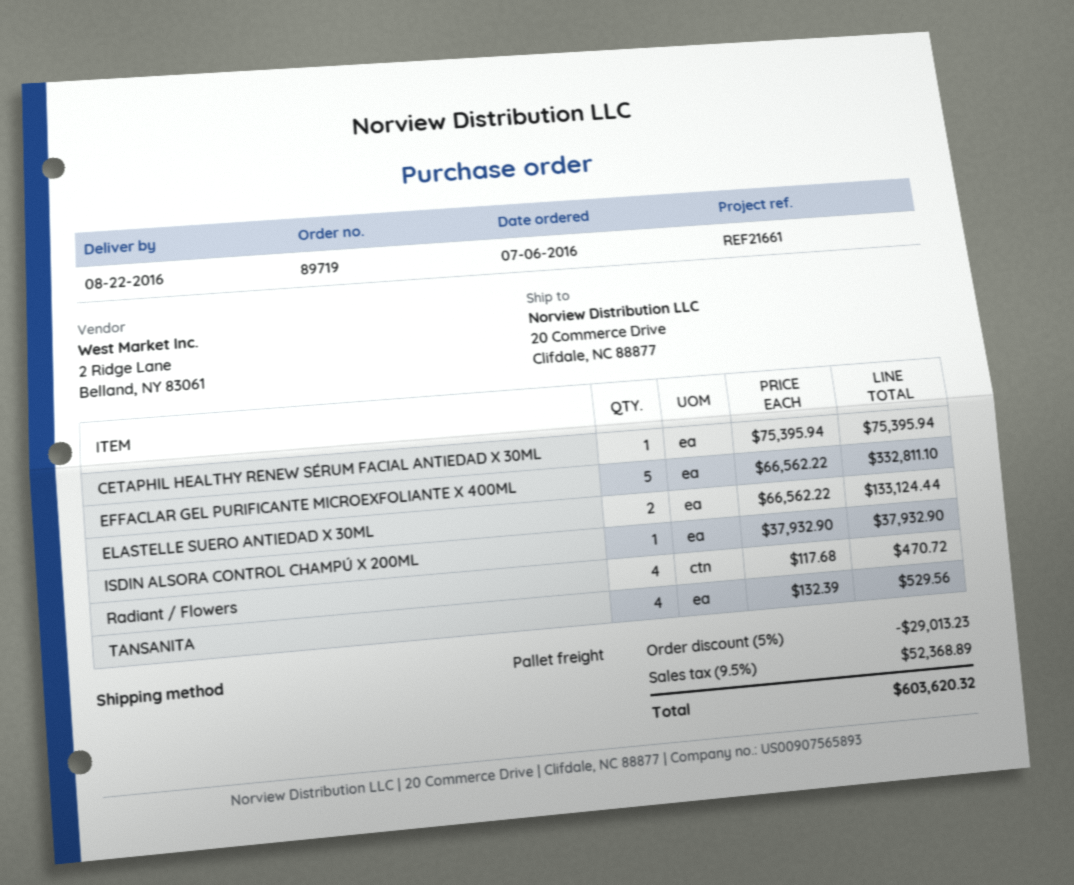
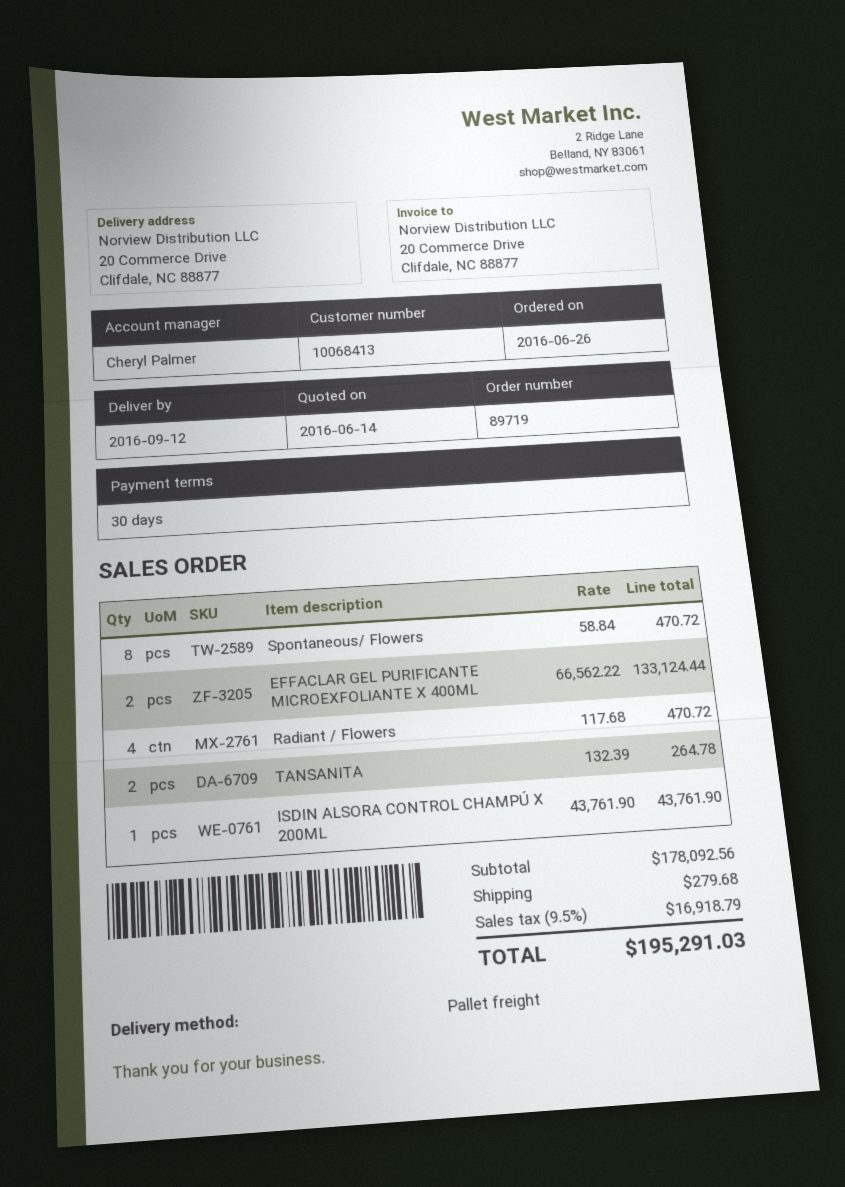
order date: 2016-07-06 -> 2016-06-26
delivery date: 2016-08-22 -> 2016-09-12
CETAPHIL HEALTHY RENEW SÉRUM FACIAL ANTIEDAD X 30ML: 1 x 75395.94 = 75395.94 -> none
EFFACLAR GEL PURIFICANTE MICROEXFOLIANTE X 400ML: 5 x 66562.22 = 332811.10 -> 2 x 66562.22 = 133124.44
ELASTELLE SUERO ANTIEDAD X 30ML: 2 x 66562.22 = 133124.44 -> none
ISDIN ALSORA CONTROL CHAMPÚ X 200ML: 1 x 37932.90 = 37932.90 -> 1 x 43761.90 = 43761.90
TANSANITA: 4 x 132.39 = 529.56 -> 2 x 132.39 = 264.78
Spontaneous/ Flowers: none -> 8 x 58.84 = 470.72
discount: 5% = 29013.23 -> none
shipping: none -> 279.68
tax: 9.5% = 52368.89 -> 9.5% = 16918.79
total: 603620.32 -> 195291.03

